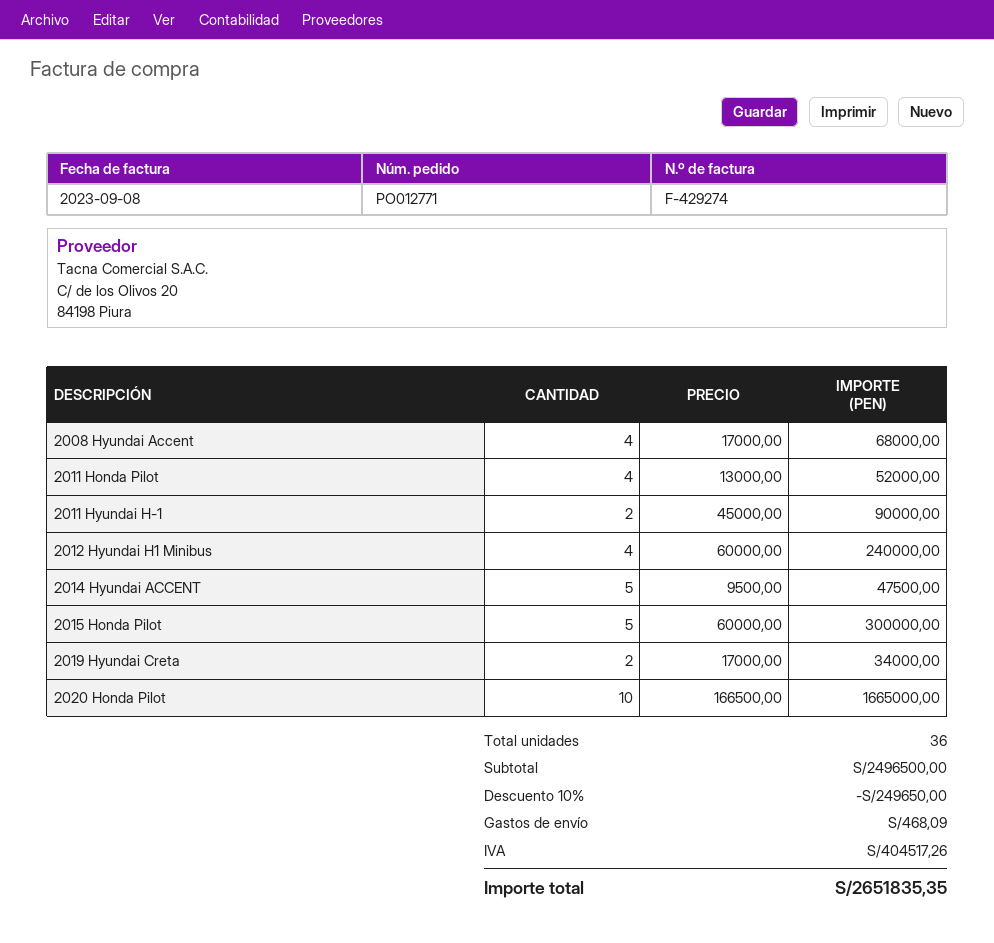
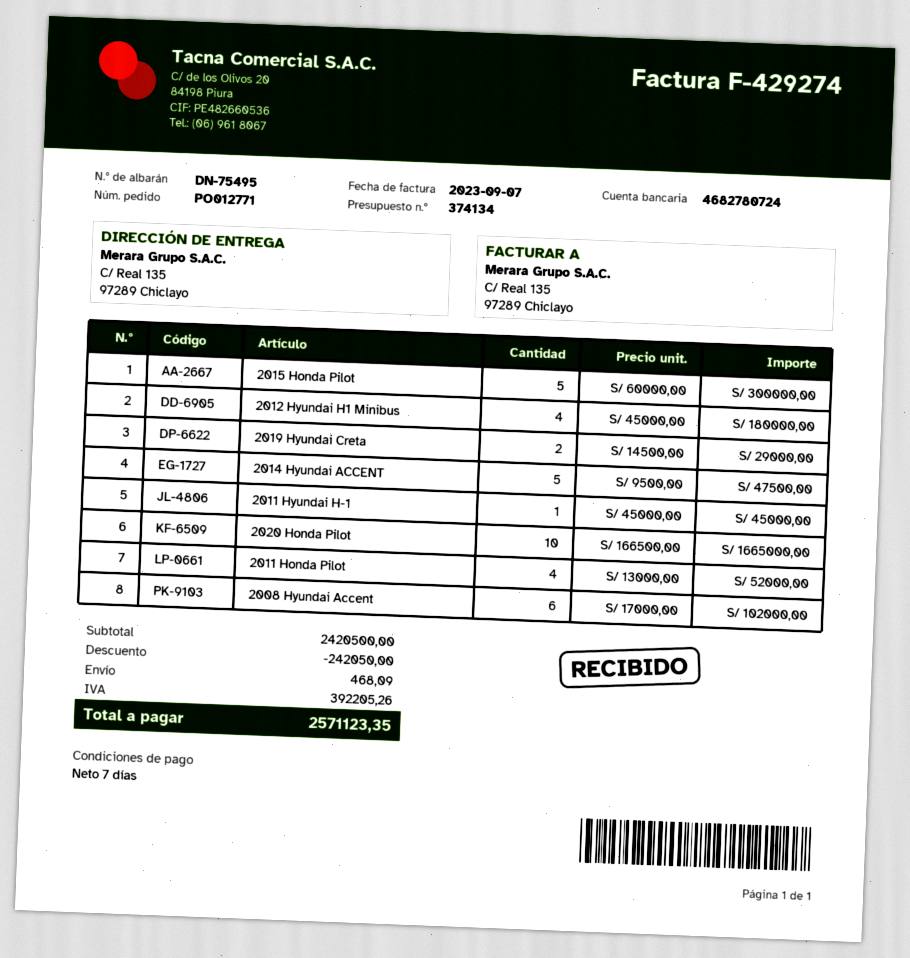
invoice date: 2023-09-08 -> 2023-09-07
2008 Hyundai Accent: 4 x 17000.00 = 68000.00 -> 6 x 17000.00 = 102000.00
2011 Hyundai H-1: 2 x 45000.00 = 90000.00 -> 1 x 45000.00 = 45000.00
2012 Hyundai H1 Minibus: 4 x 60000.00 = 240000.00 -> 4 x 45000.00 = 180000.00
2019 Hyundai Creta: 2 x 17000.00 = 34000.00 -> 2 x 14500.00 = 29000.00
subtotal: 2496500.00 -> 2420500.00
discount: 249650.00 -> 242050.00
tax: 404517.26 -> 392205.26
total: 2651835.35 -> 2571123.35

